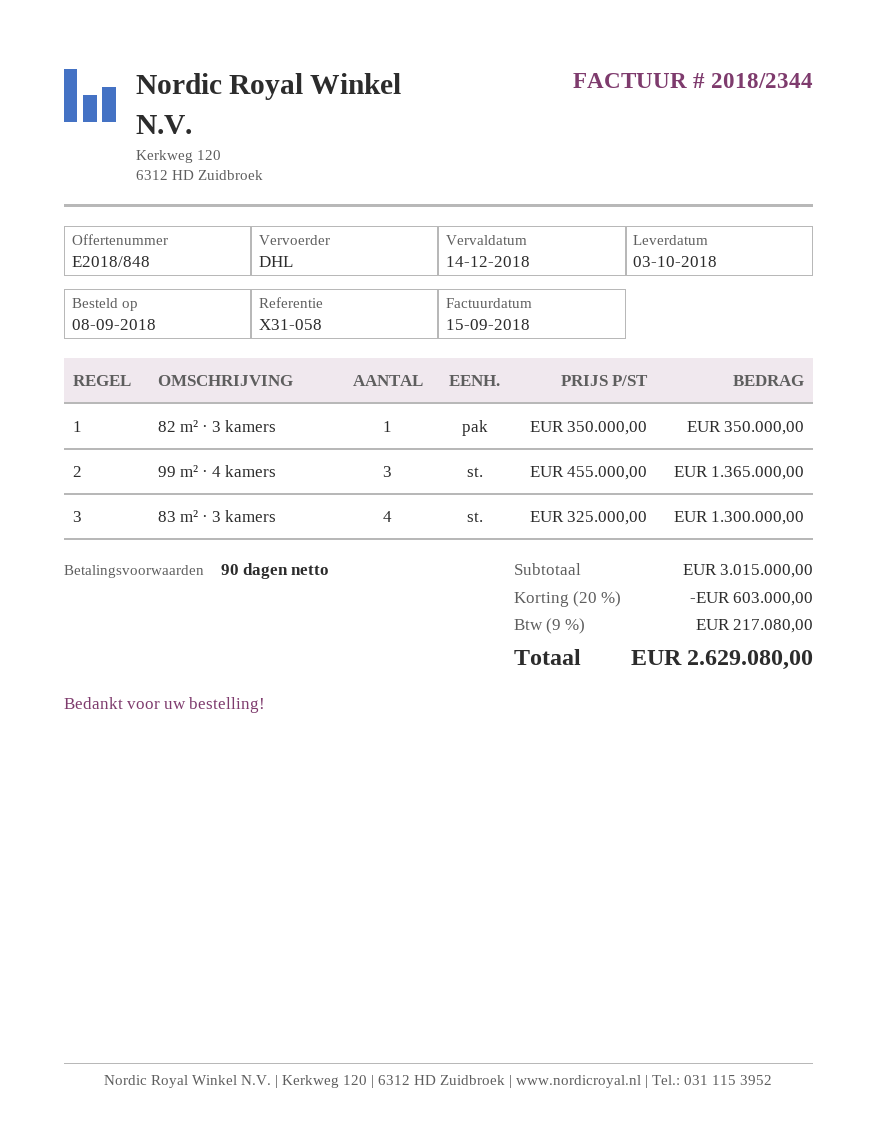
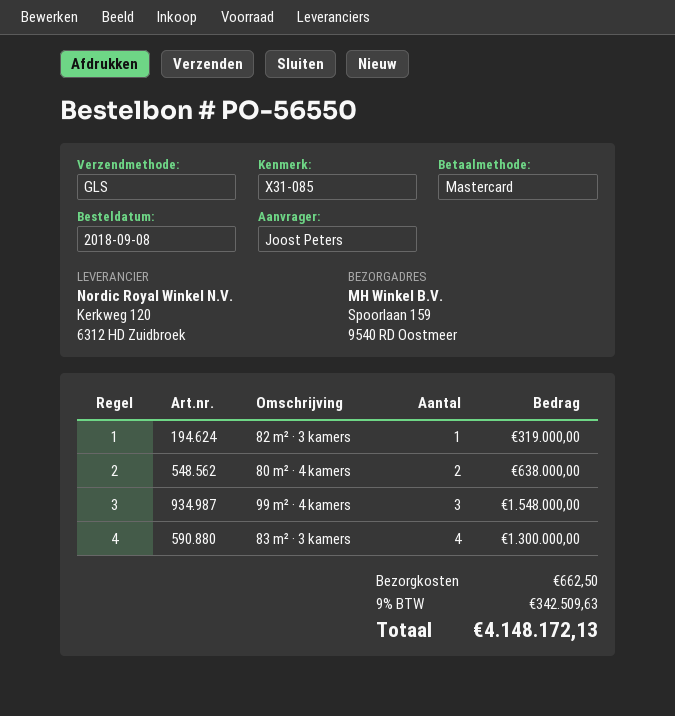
reference: X31-058 -> X31-085
shipping method: DHL -> GLS
82 m² · 3 kamers: 1 for 350000.00 -> 1 for 319000.00
99 m² · 4 kamers: 3 for 1365000.00 -> 3 for 1548000.00
80 m² · 4 kamers: none -> 2 for 638000.00
discount: 20% = 603000.00 -> none
shipping: none -> 662.50
tax: 9% = 217080.00 -> 9% = 342509.63
total: 2629080.00 -> 4148172.13

